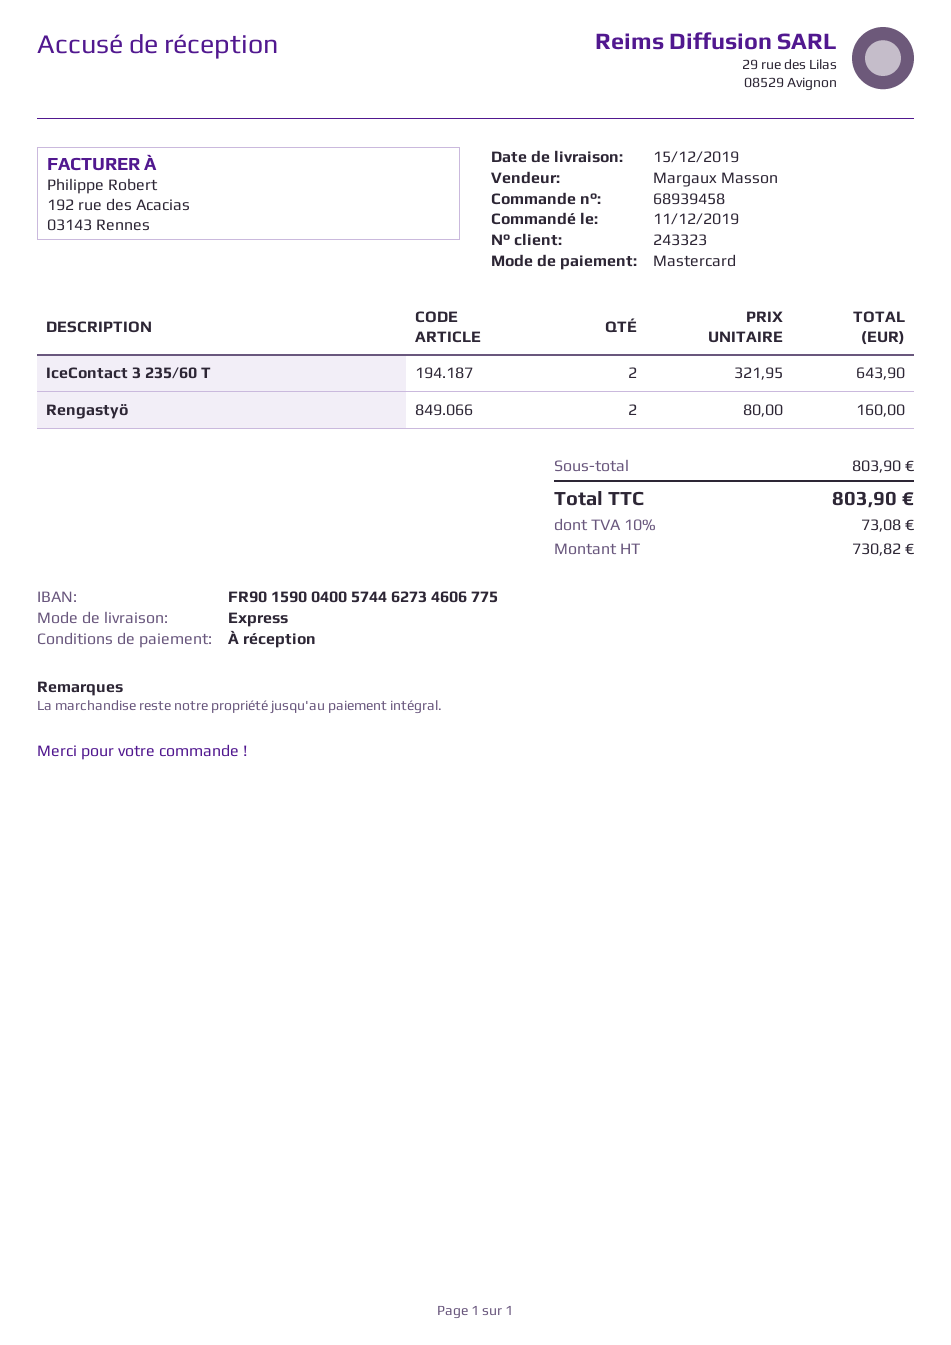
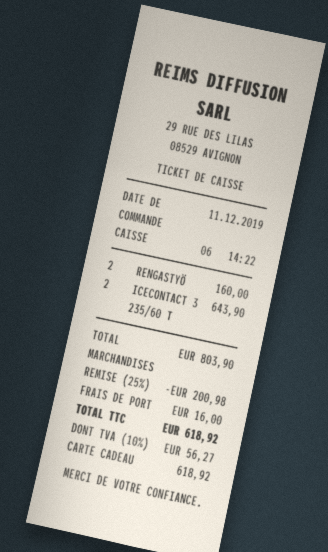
payment method: Mastercard -> gift card
discount: none -> 25% = 200.98
shipping: none -> 16.00
tax: 10% = 73.08 -> 10% = 56.27
total: 803.90 -> 618.92

